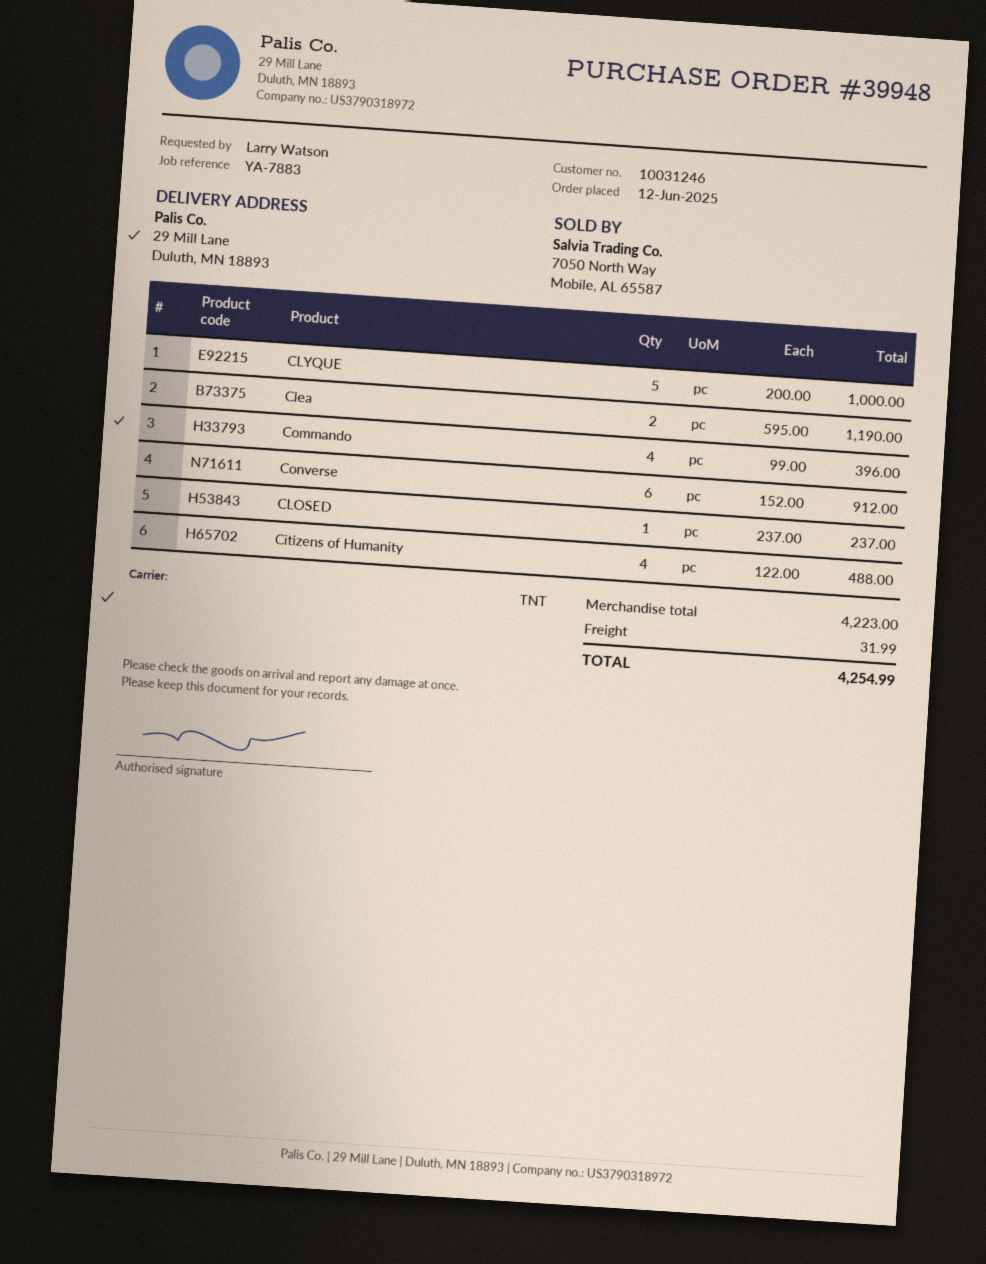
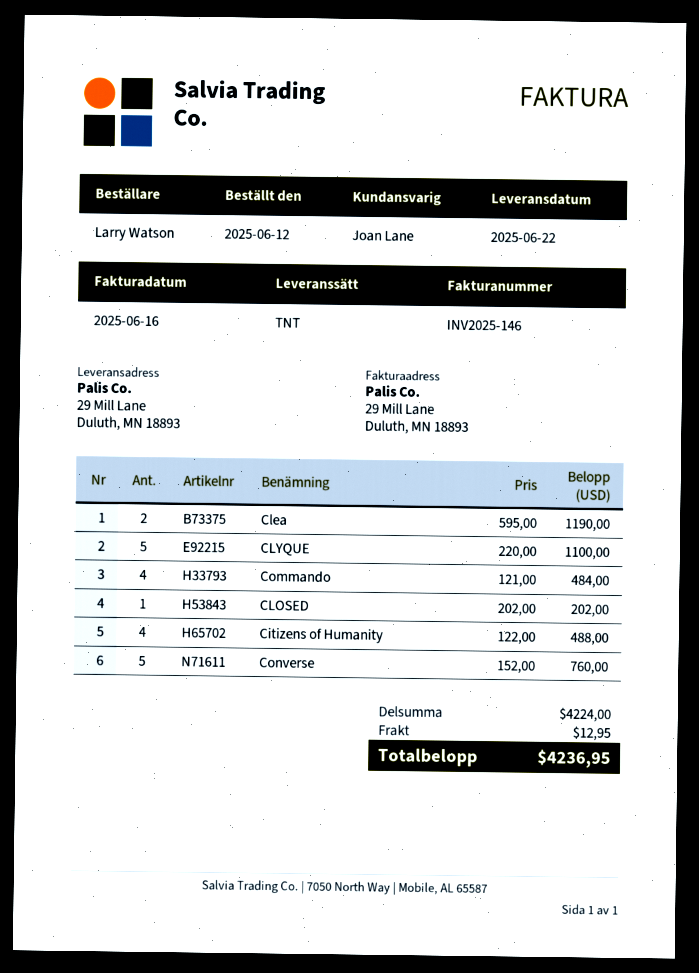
CLYQUE: 5 x 200.00 = 1000.00 -> 5 x 220.00 = 1100.00
Commando: 4 x 99.00 = 396.00 -> 4 x 121.00 = 484.00
Converse: 6 x 152.00 = 912.00 -> 5 x 152.00 = 760.00
CLOSED: 1 x 237.00 = 237.00 -> 1 x 202.00 = 202.00
subtotal: 4223.00 -> 4224.00
shipping: 31.99 -> 12.95
total: 4254.99 -> 4236.95

